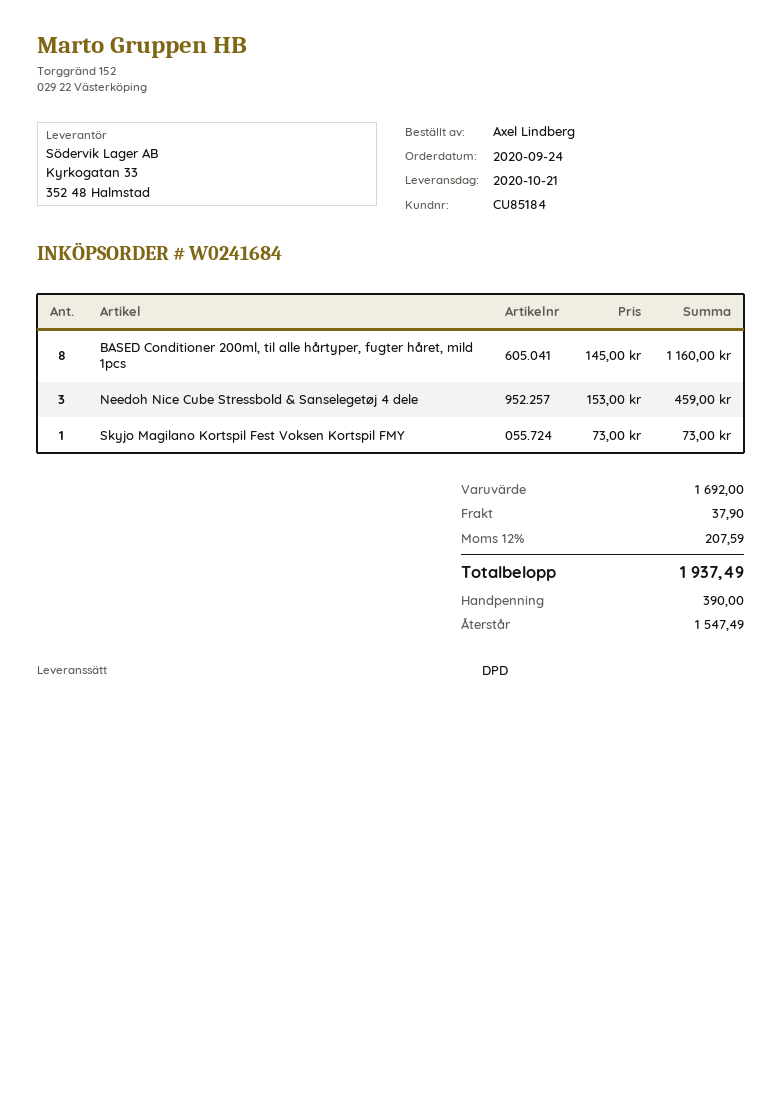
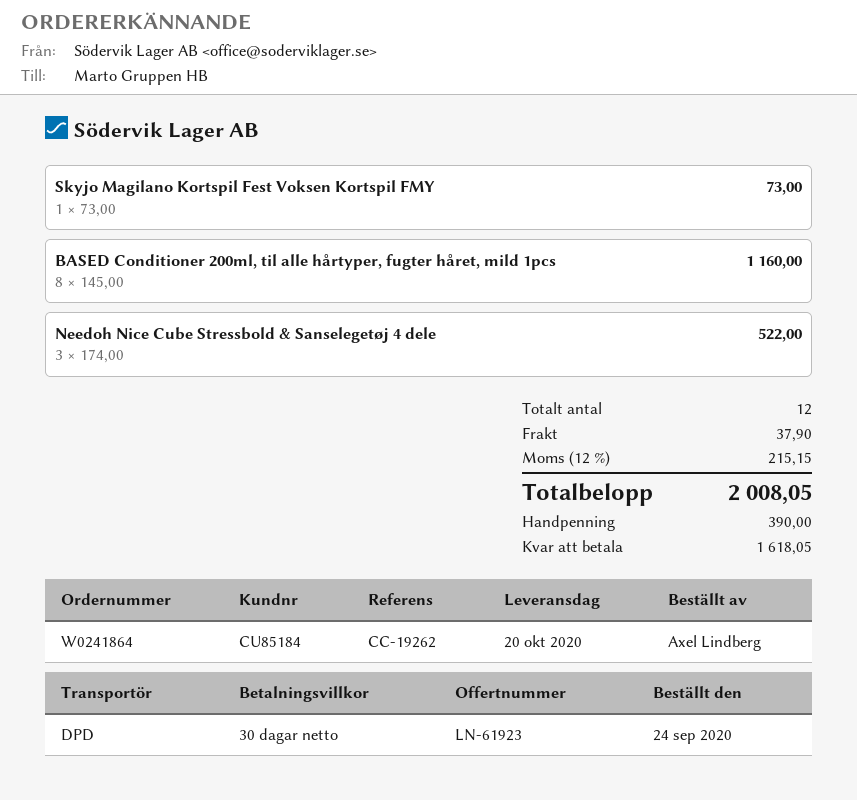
order number: W0241684 -> W0241864
delivery date: 2020-10-21 -> 2020-10-20
Needoh Nice Cube Stressbold & Sanselegetøj 4 dele: 3 x 153.00 = 459.00 -> 3 x 174.00 = 522.00
tax: 12% = 207.59 -> 12% = 215.15
total: 1937.49 -> 2008.05
balance: 1547.49 -> 1618.05

